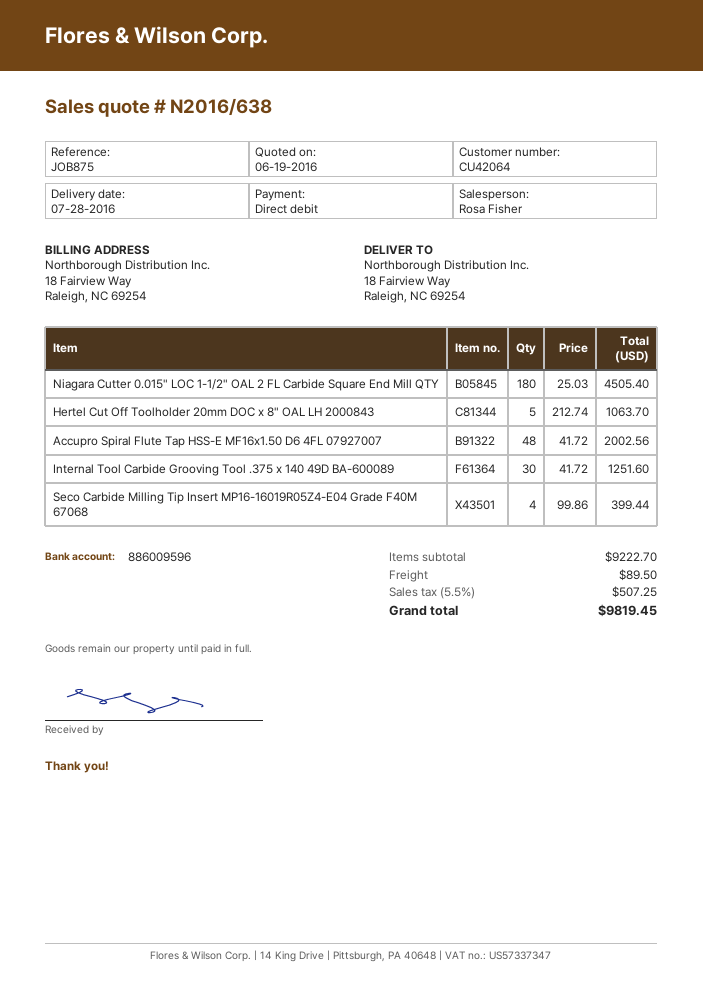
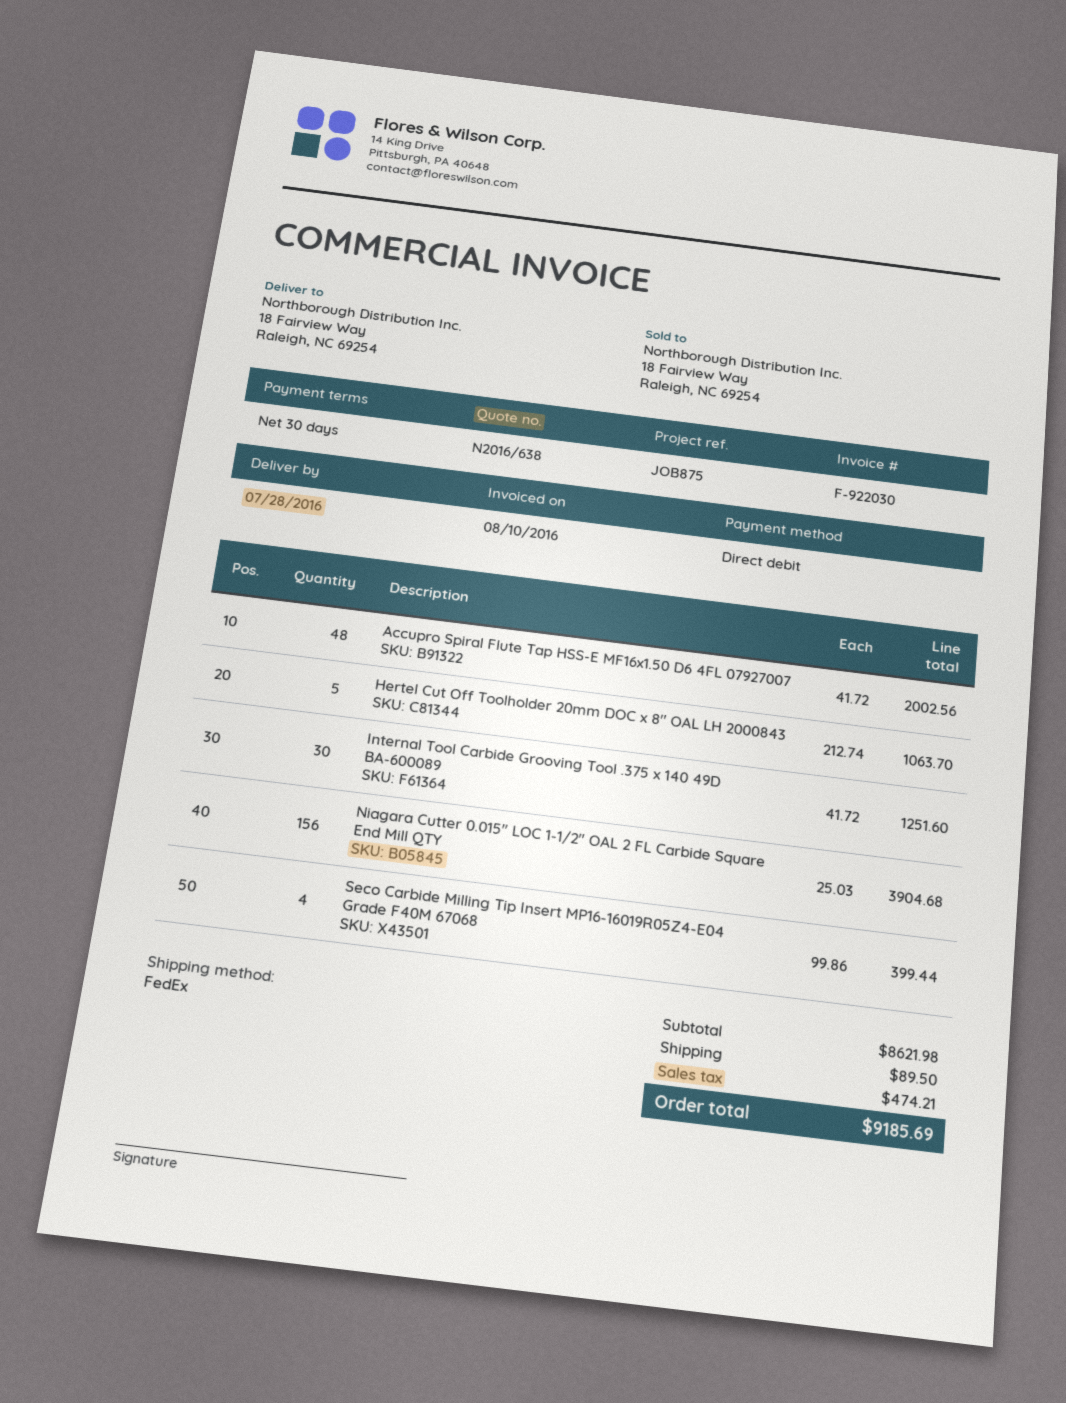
Niagara Cutter 0.015" LOC 1-1/2" OAL 2 FL Carbide Square End Mill QTY: 180 x 25.03 = 4505.40 -> 156 x 25.03 = 3904.68
subtotal: 9222.70 -> 8621.98
tax: 507.25 -> 474.21
total: 9819.45 -> 9185.69

